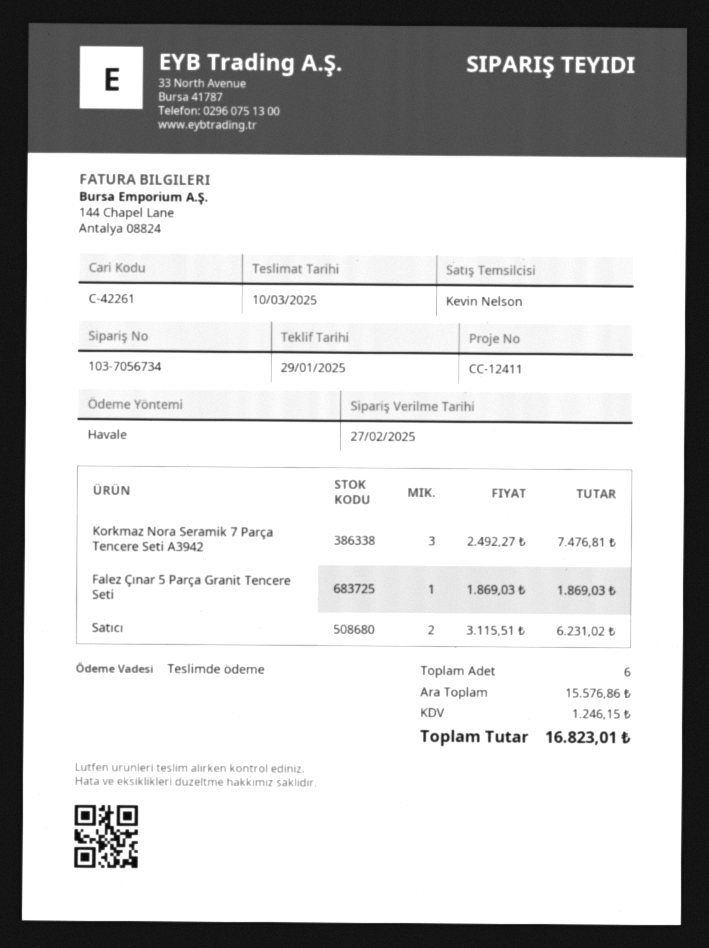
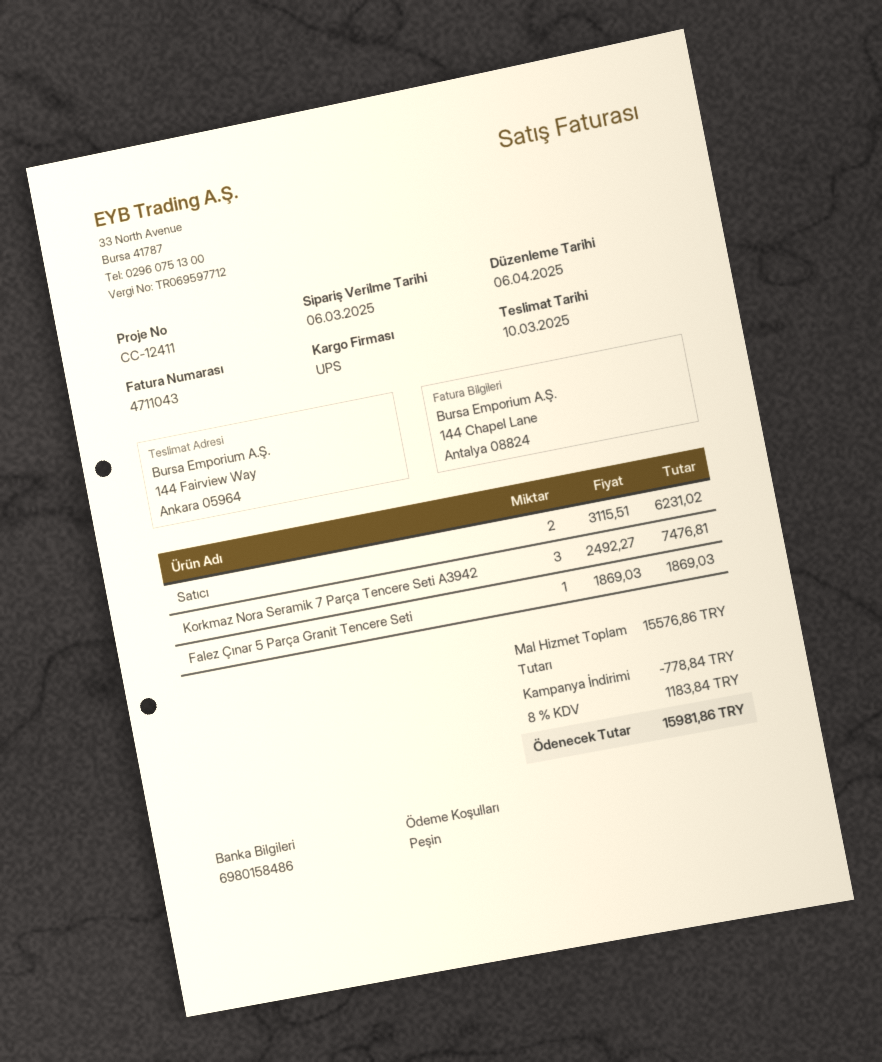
order date: 2025-02-27 -> 2025-03-06
discount: none -> 778.84
tax: 1246.15 -> 1183.84
total: 16823.01 -> 15981.86

